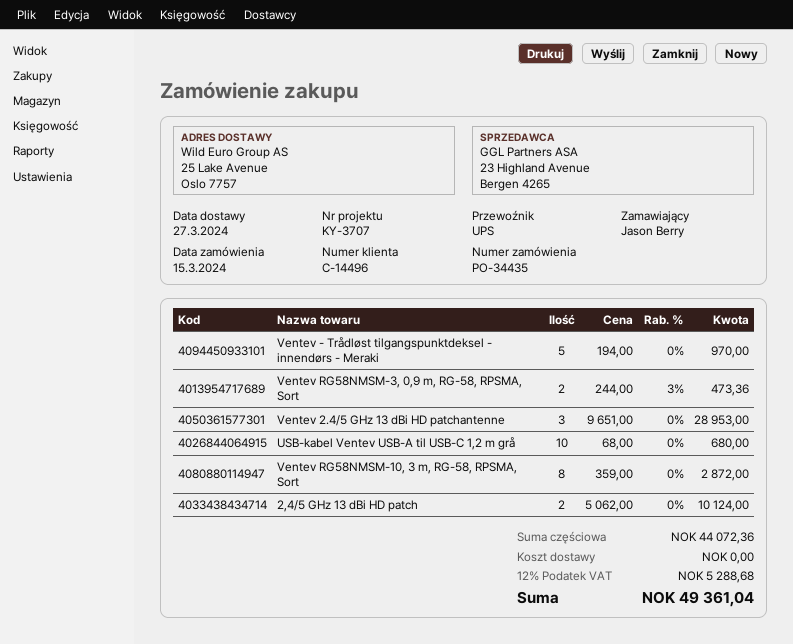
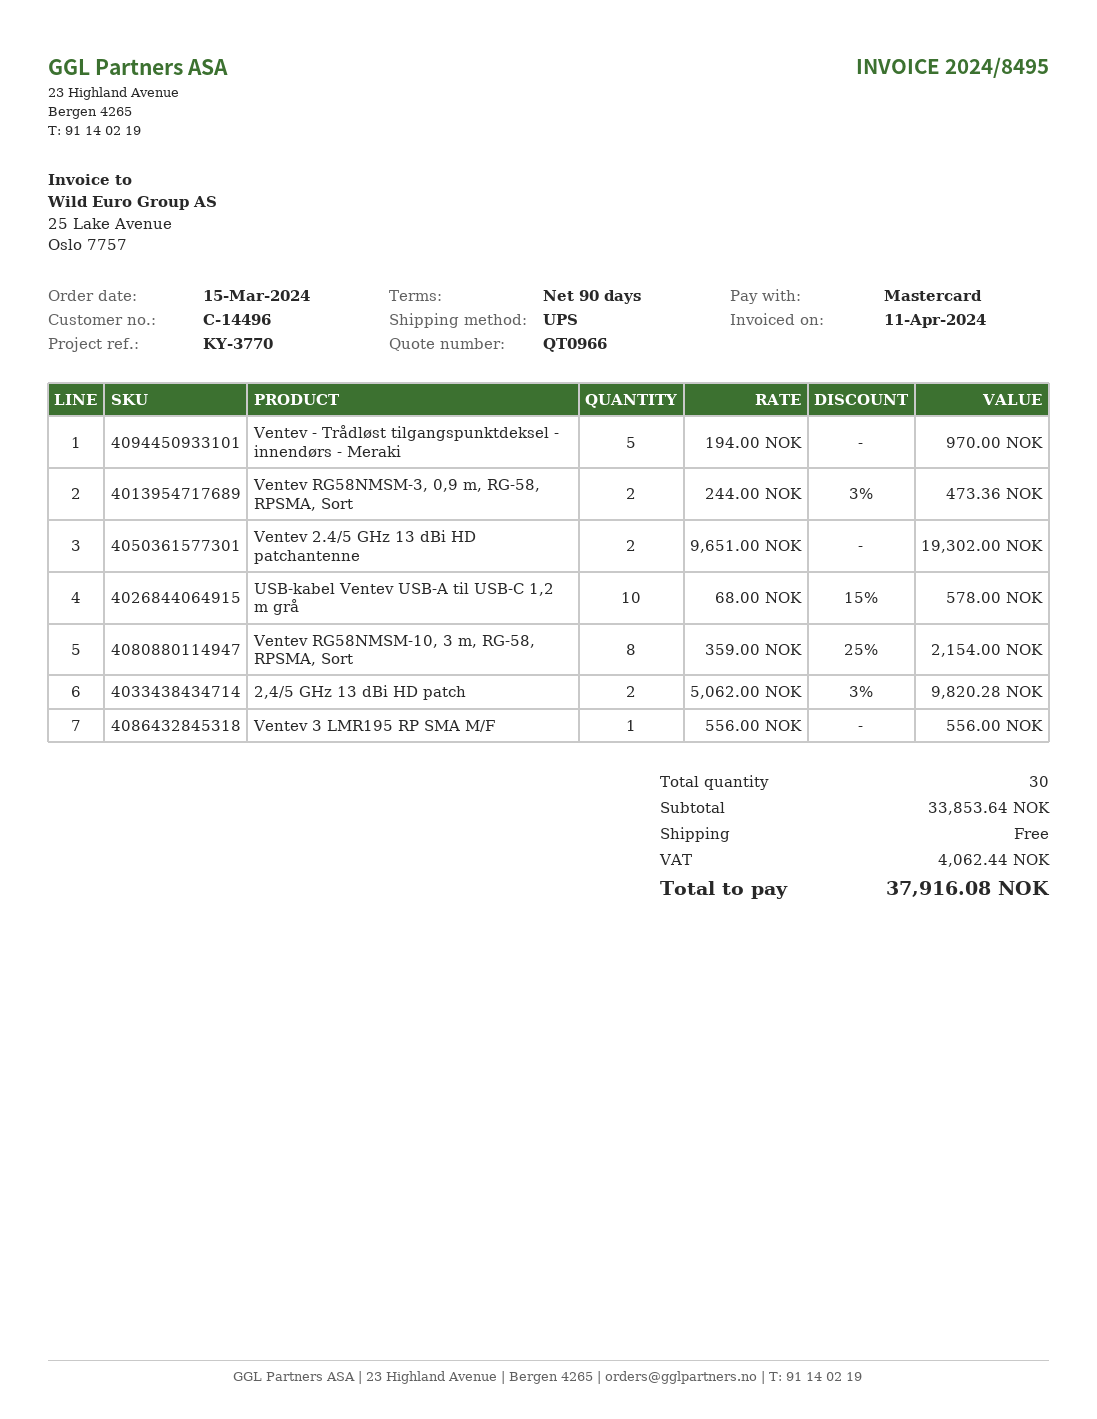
reference: KY-3707 -> KY-3770
Ventev 2.4/5 GHz 13 dBi HD patchantenne: 3 x 9651.00 = 28953.00 -> 2 x 9651.00 = 19302.00
USB-kabel Ventev USB-A til USB-C 1,2 m grå: 10 x 68.00 = 680.00 -> 10 x 68.00 - 15% = 578.00
Ventev RG58NMSM-10, 3 m, RG-58, RPSMA, Sort: 8 x 359.00 = 2872.00 -> 8 x 359.00 - 25% = 2154.00
2,4/5 GHz 13 dBi HD patch: 2 x 5062.00 = 10124.00 -> 2 x 5062.00 - 3% = 9820.28
Ventev 3 LMR195 RP SMA M/F: none -> 1 x 556.00 = 556.00
subtotal: 44072.36 -> 33853.64
tax: 5288.68 -> 4062.44
total: 49361.04 -> 37916.08

